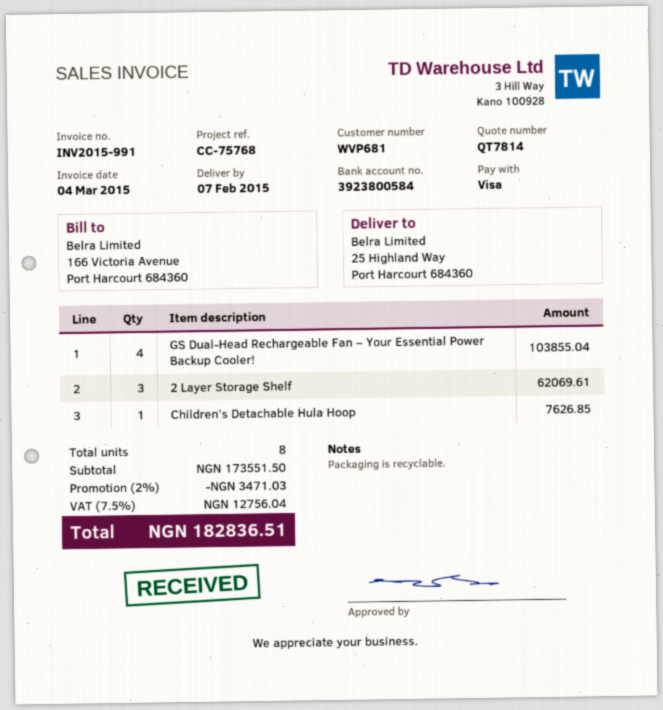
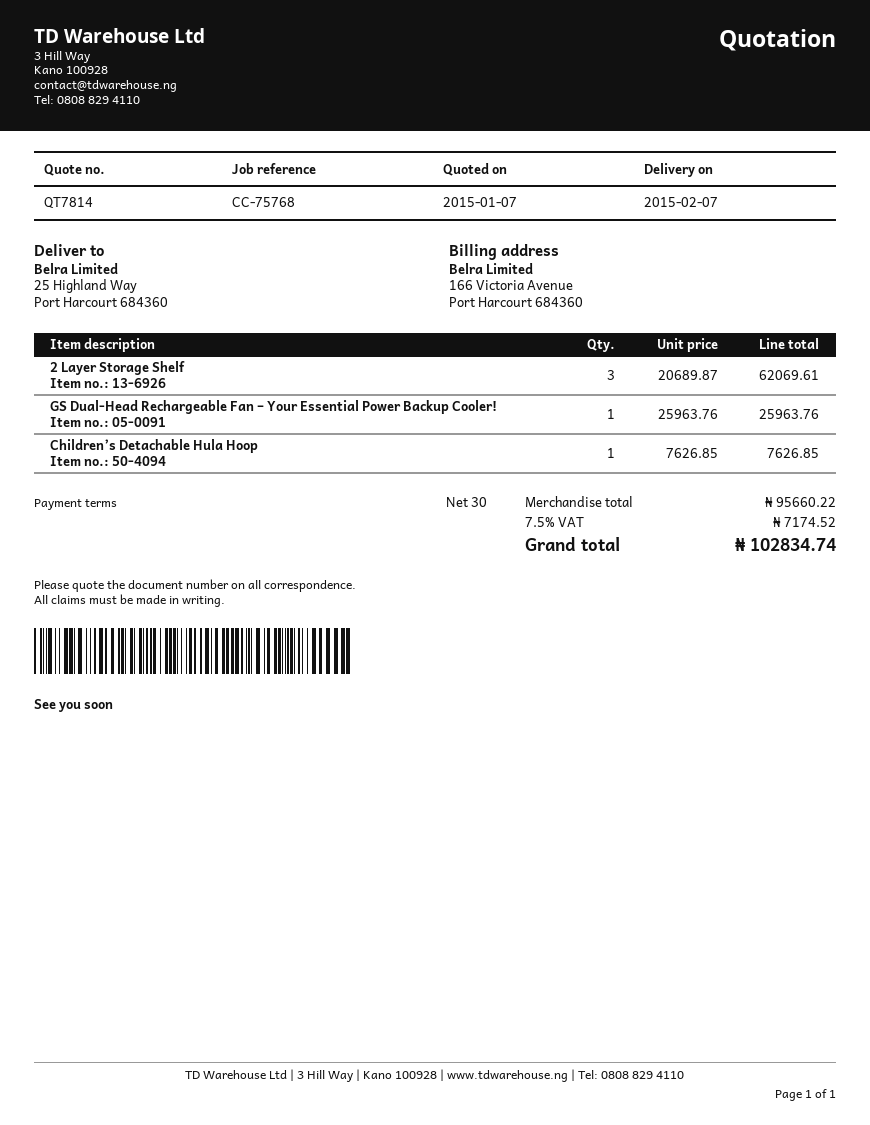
GS Dual-Head Rechargeable Fan – Your Essential Power Backup Cooler!: 4 for 103855.04 -> 1 for 25963.76
subtotal: 173551.50 -> 95660.22
discount: 2% = 3471.03 -> none
tax: 7.5% = 12756.04 -> 7.5% = 7174.52
total: 182836.51 -> 102834.74

